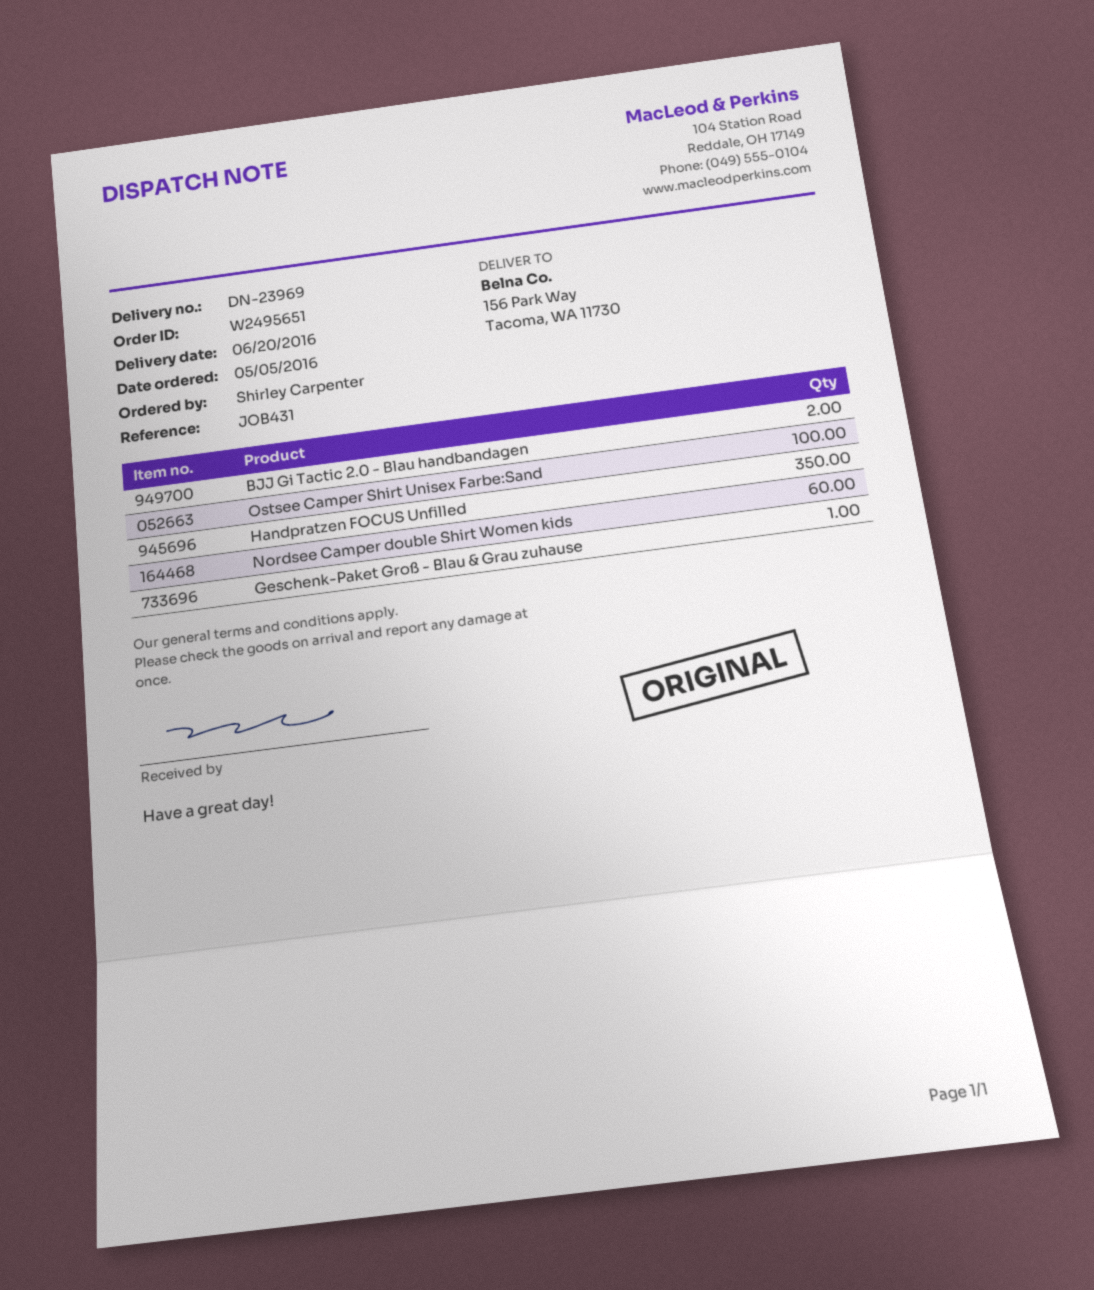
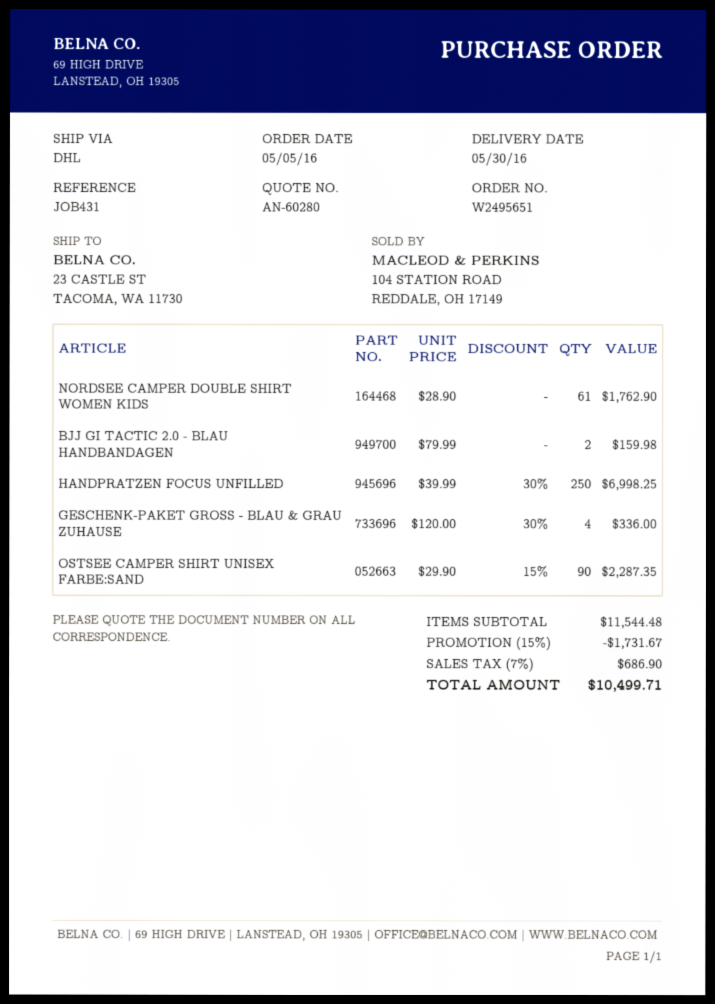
delivery date: 2016-06-20 -> 2016-05-30
ship to: 156 Park Way, Tacoma, WA 11730 -> 23 CASTLE ST, TACOMA, WA 11730
Ostsee Camper Shirt Unisex Farbe:Sand: 100 -> 90
Handpratzen FOCUS Unfilled: 350 -> 250
Nordsee Camper double Shirt Women kids: 60 -> 61
Geschenk-Paket Groß - Blau & Grau zuhause: 1 -> 4

